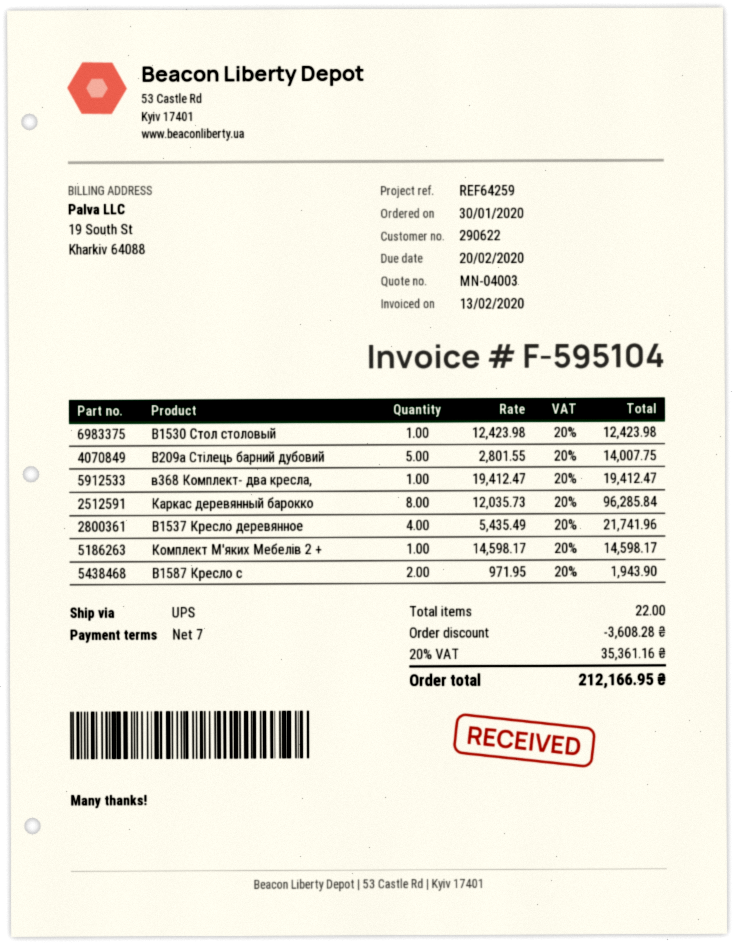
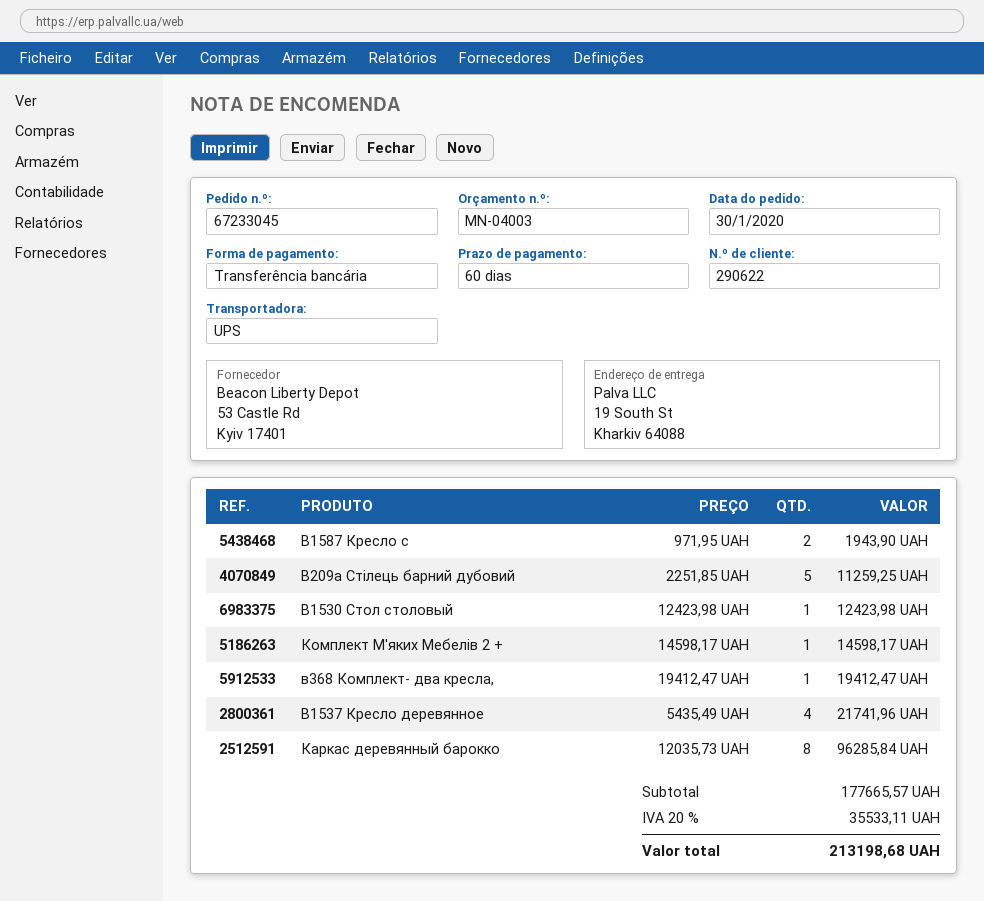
payment terms: 7 days -> 60 days
В209а Стілець барний дубовий: 5 x 2801.55 = 14007.75 -> 5 x 2251.85 = 11259.25
discount: 3608.28 -> none
tax: 20% = 35361.16 -> 20% = 35533.11
total: 212166.95 -> 213198.68

